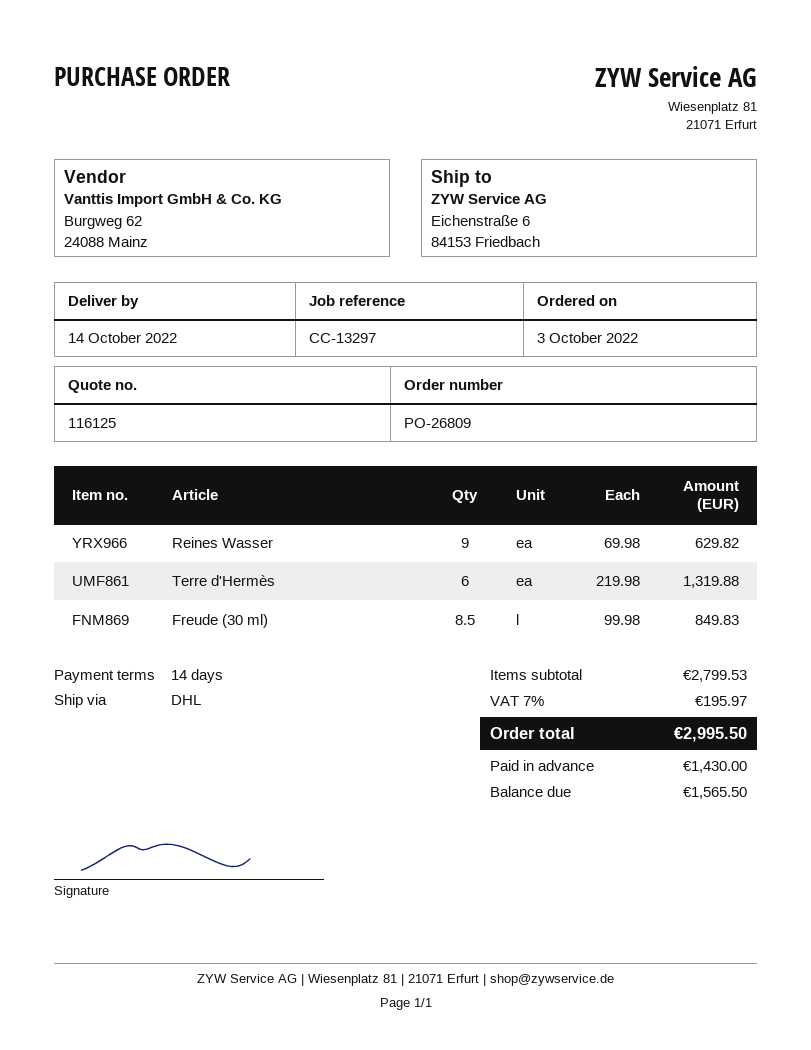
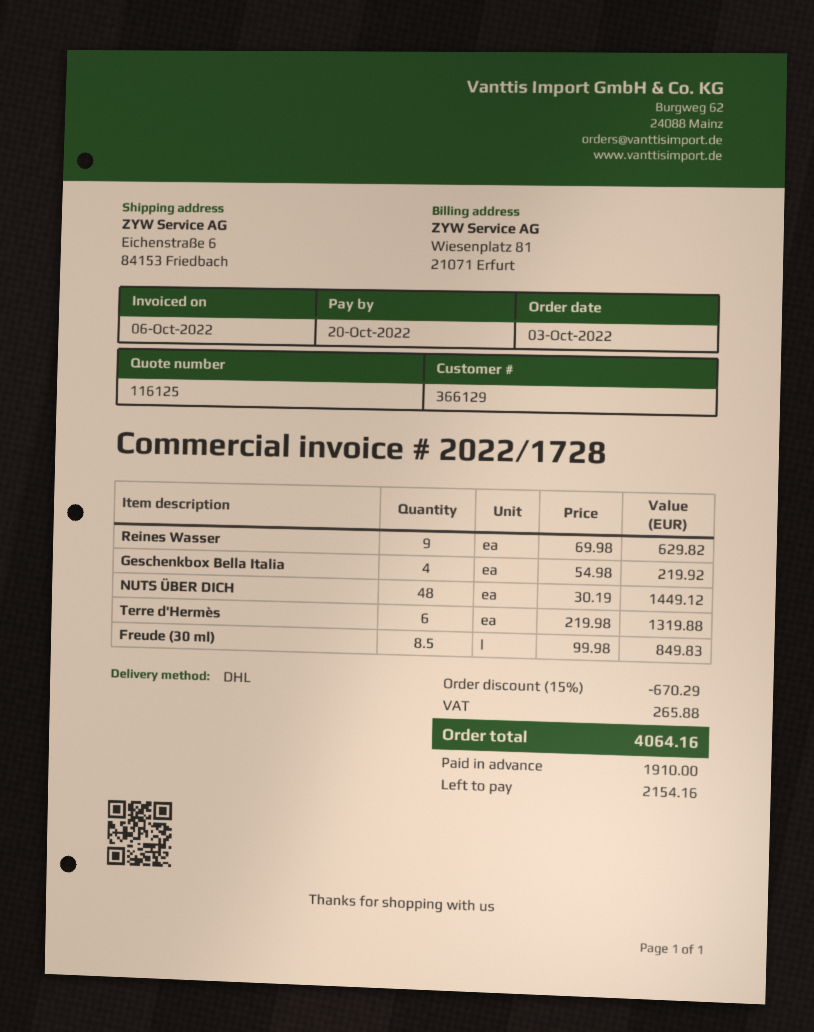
Geschenkbox Bella Italia: none -> 4 x 54.98 = 219.92
NUTS ÜBER DICH: none -> 48 x 30.19 = 1449.12
discount: none -> 15% = 670.29
tax: 195.97 -> 265.88
total: 2995.50 -> 4064.16
deposit: 1430.00 -> 1910.00
balance: 1565.50 -> 2154.16

